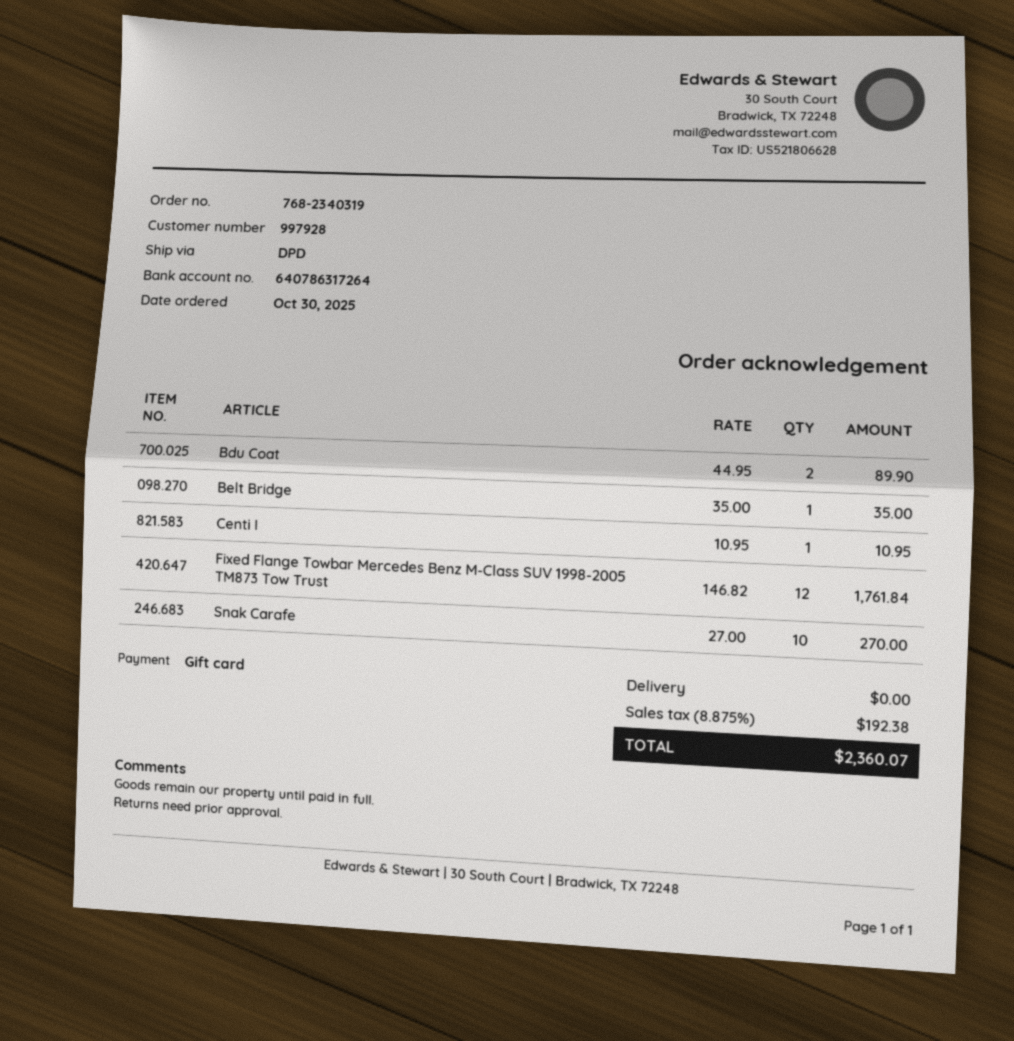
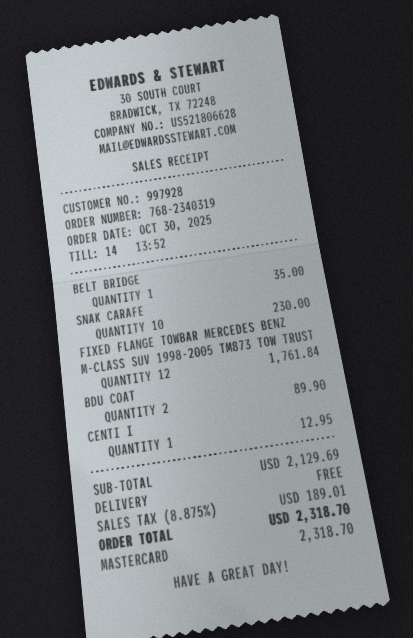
payment method: gift card -> Mastercard
Centi I: 1 for 10.95 -> 1 for 12.95
Snak Carafe: 10 for 270.00 -> 10 for 230.00
tax: 8.875% = 192.38 -> 8.875% = 189.01
total: 2360.07 -> 2318.70

